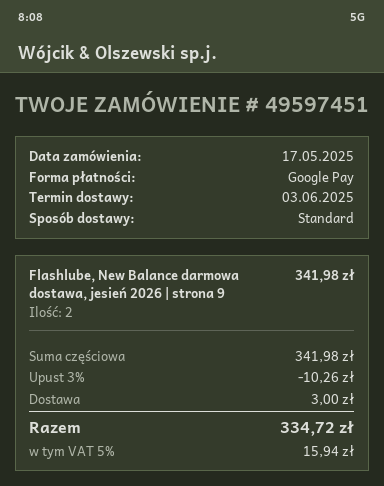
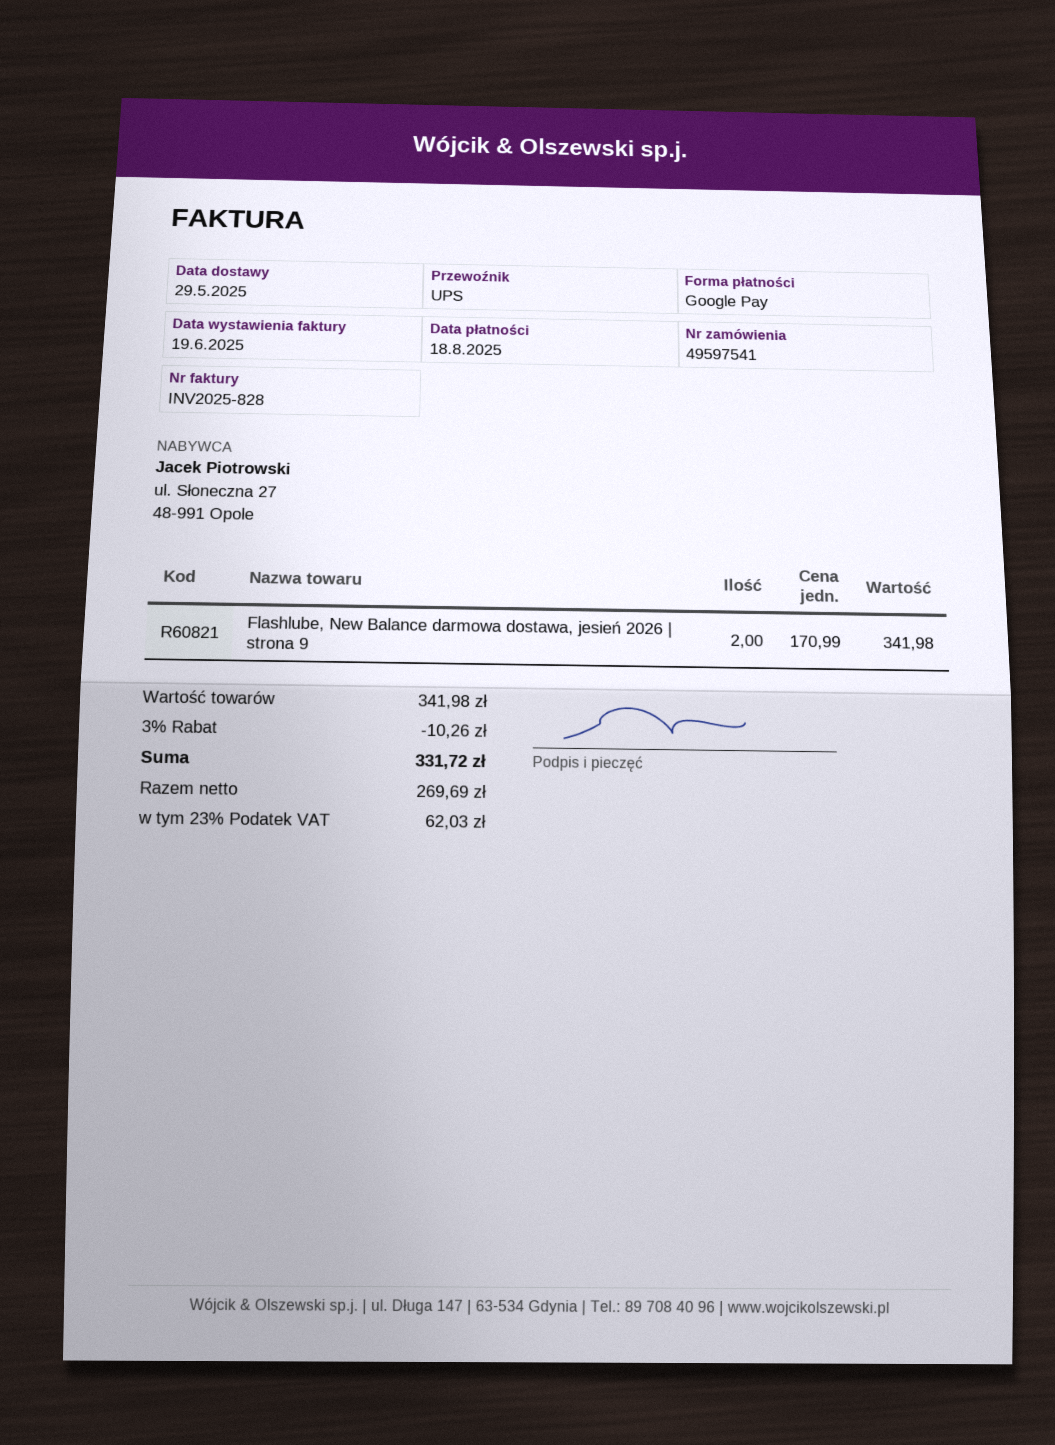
order number: 49597451 -> 49597541
delivery date: 2025-06-03 -> 2025-05-29
shipping method: standard -> UPS
shipping: 3.00 -> none
tax: 5% = 15.94 -> 23% = 62.03
total: 334.72 -> 331.72

